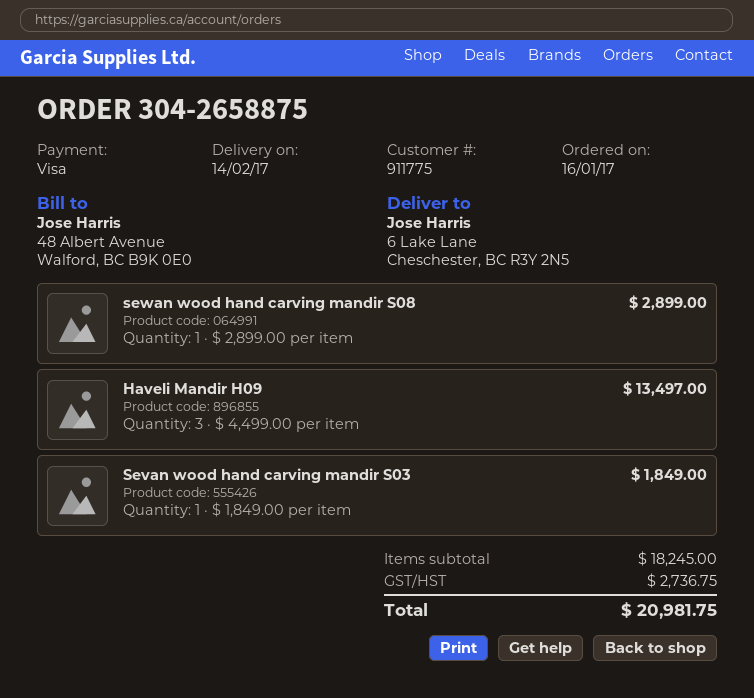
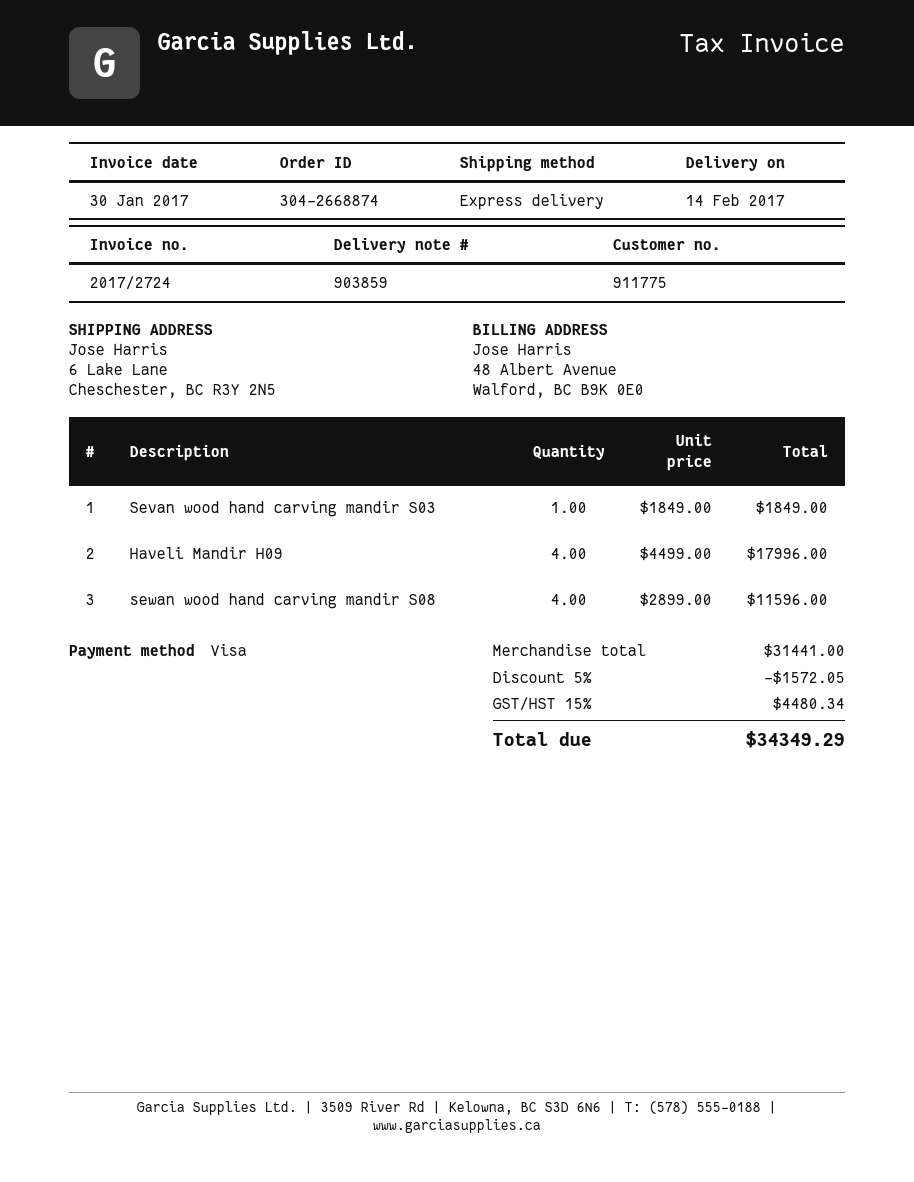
order number: 304-2658875 -> 304-2668874
sewan wood hand carving mandir S08: 1 x 2899.00 = 2899.00 -> 4 x 2899.00 = 11596.00
Haveli Mandir H09: 3 x 4499.00 = 13497.00 -> 4 x 4499.00 = 17996.00
subtotal: 18245.00 -> 31441.00
discount: none -> 5% = 1572.05
tax: 2736.75 -> 4480.34
total: 20981.75 -> 34349.29

